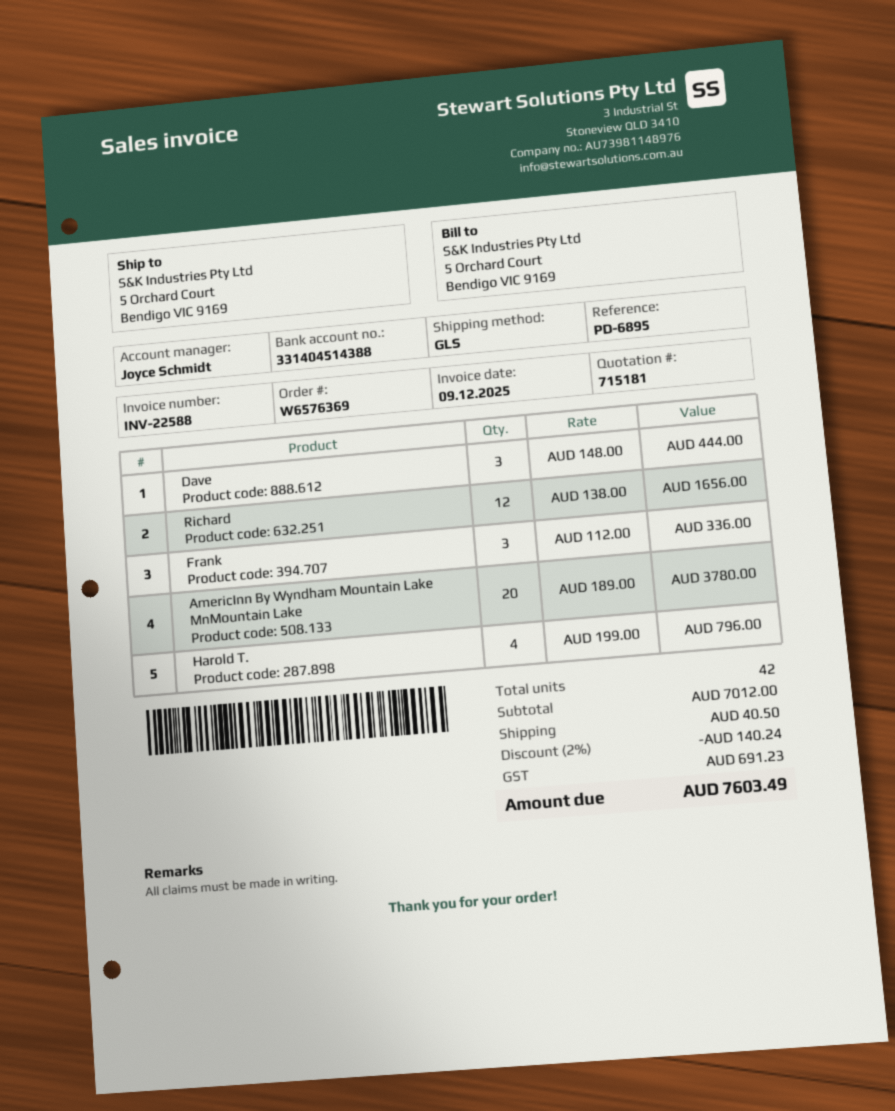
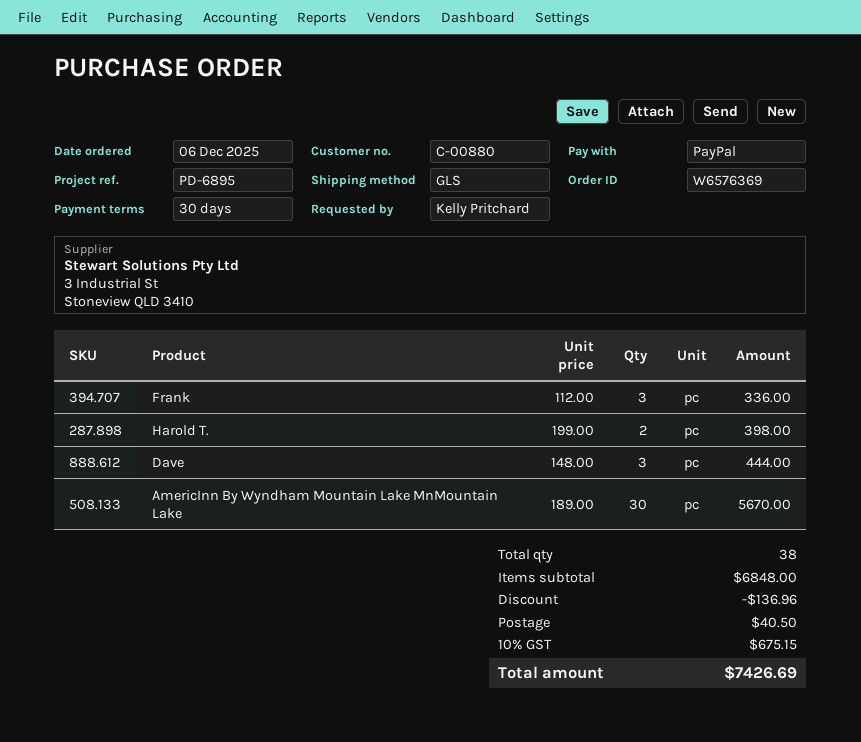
Richard: 12 x 138.00 = 1656.00 -> none
AmericInn By Wyndham Mountain Lake MnMountain Lake: 20 x 189.00 = 3780.00 -> 30 x 189.00 = 5670.00
Harold T.: 4 x 199.00 = 796.00 -> 2 x 199.00 = 398.00
total quantity: 42 -> 38
subtotal: 7012.00 -> 6848.00
discount: 140.24 -> 136.96
tax: 691.23 -> 675.15
total: 7603.49 -> 7426.69

